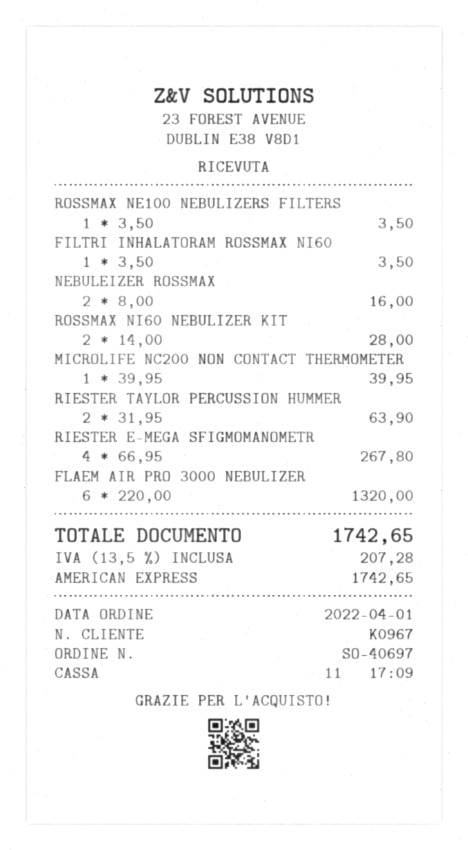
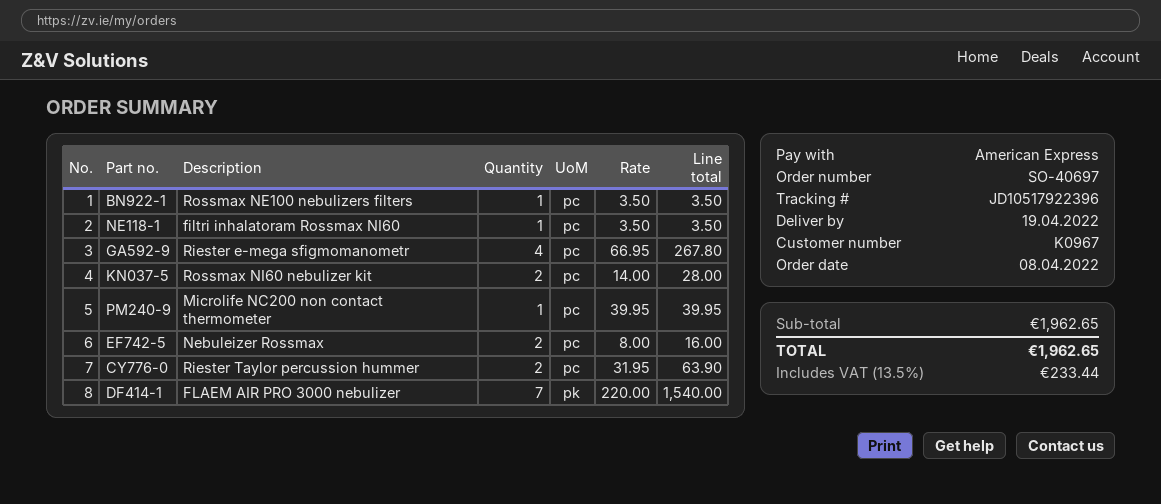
order date: 2022-04-01 -> 2022-04-08
FLAEM AIR PRO 3000 NEBULIZER: 6 x 220.00 = 1320.00 -> 7 x 220.00 = 1540.00
tax: 13.5% = 207.28 -> 13.5% = 233.44
total: 1742.65 -> 1962.65

